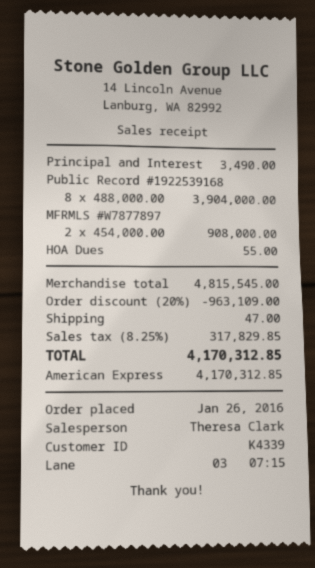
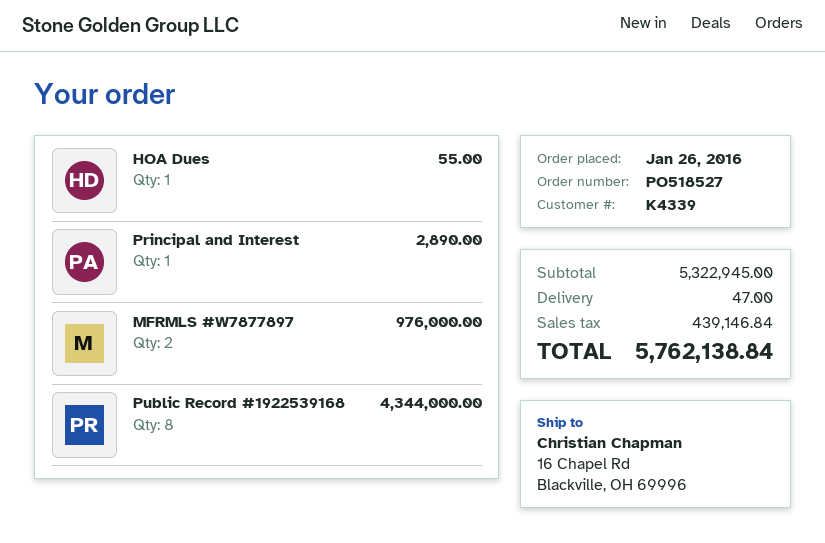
Principal and Interest: 1 for 3490.00 -> 1 for 2890.00
Public Record #1922539168: 8 for 3904000.00 -> 8 for 4344000.00
MFRMLS #W7877897: 2 for 908000.00 -> 2 for 976000.00
subtotal: 4815545.00 -> 5322945.00
discount: 20% = 963109.00 -> none
tax: 317829.85 -> 439146.84
total: 4170312.85 -> 5762138.84

